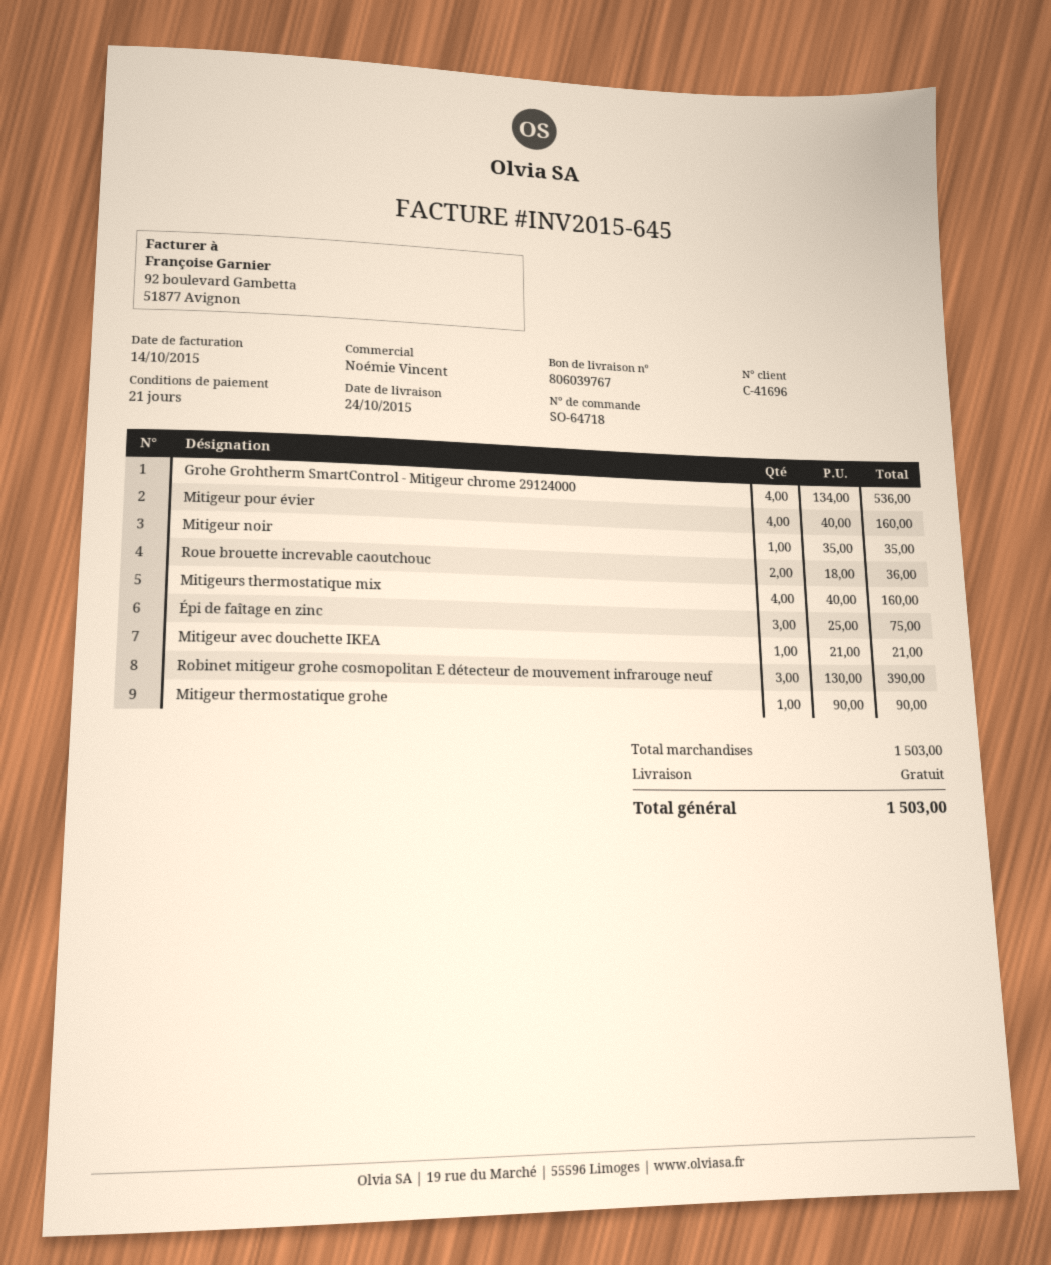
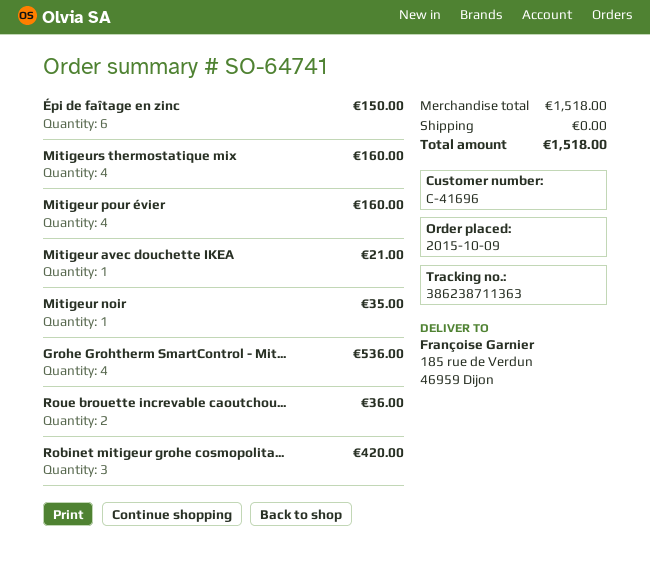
order number: SO-64718 -> SO-64741
Épi de faîtage en zinc: 3 for 75.00 -> 6 for 150.00
Robinet mitigeur grohe cosmopolitan E détecteur de mouvement infrarouge neuf: 3 for 390.00 -> 3 for 420.00
Mitigeur thermostatique grohe: 1 for 90.00 -> none
subtotal: 1503.00 -> 1518.00
total: 1503.00 -> 1518.00

